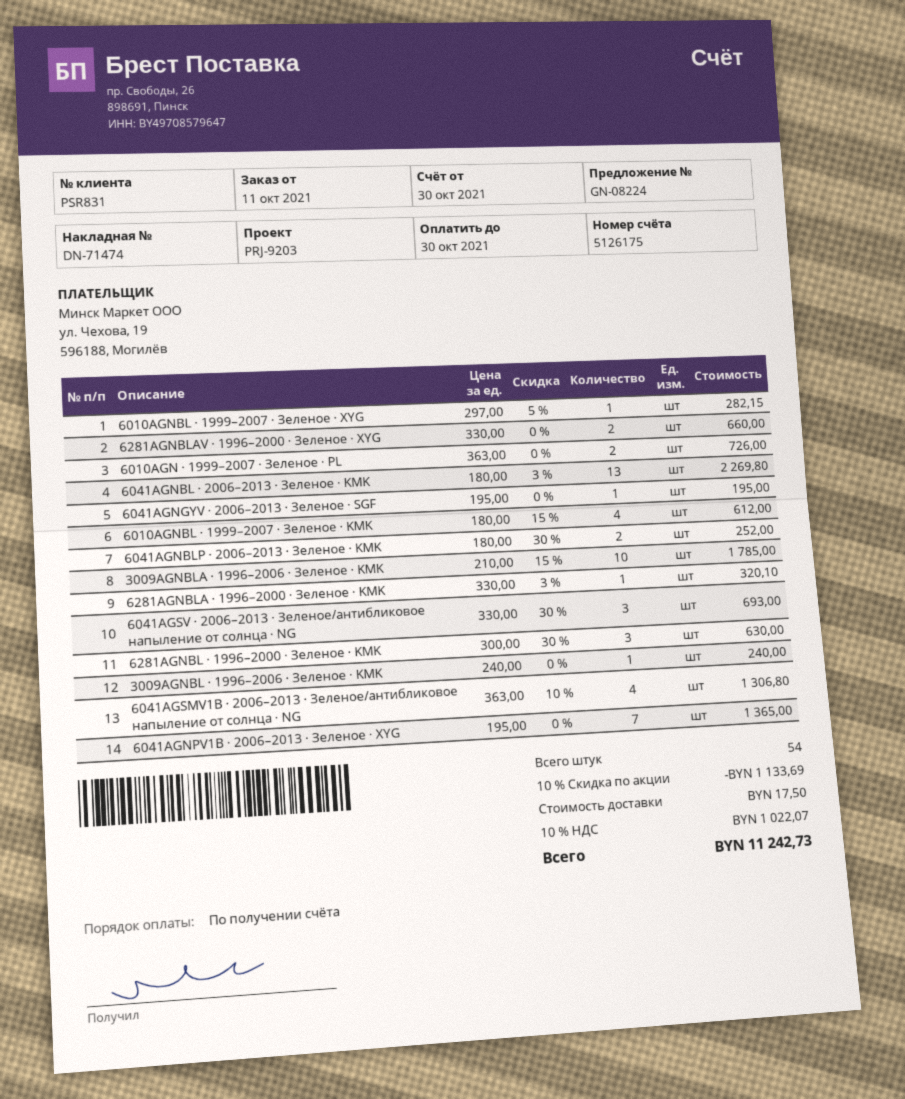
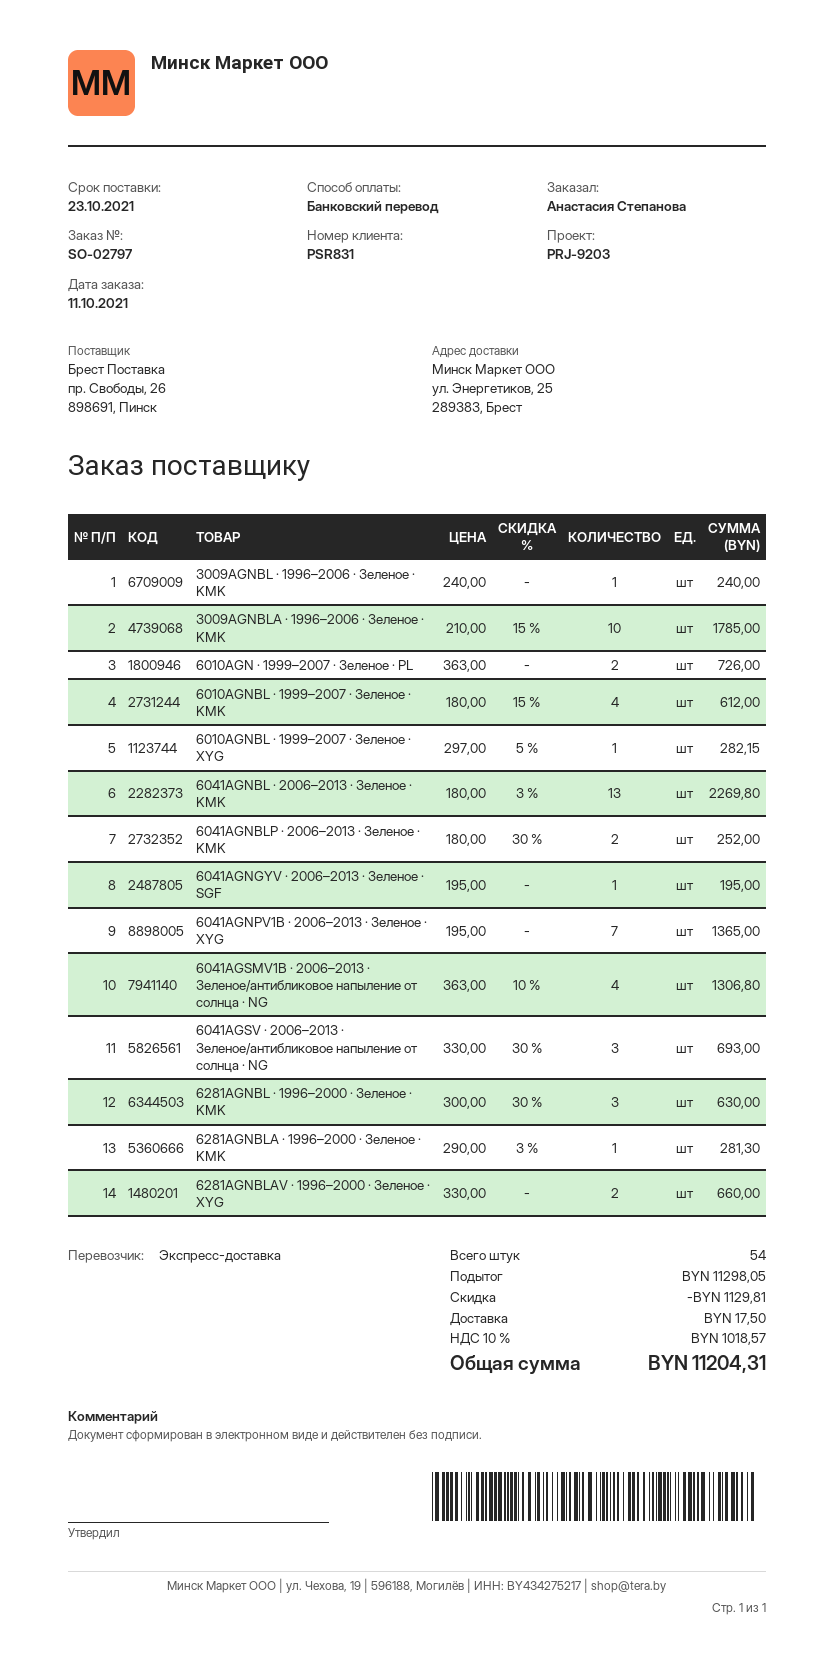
6281AGNBLA · 1996–2000 · Зеленое · KMK: 1 x 330.00 - 3% = 320.10 -> 1 x 290.00 - 3% = 281.30
discount: 1133.69 -> 1129.81
tax: 10% = 1022.07 -> 10% = 1018.57
total: 11242.73 -> 11204.31

